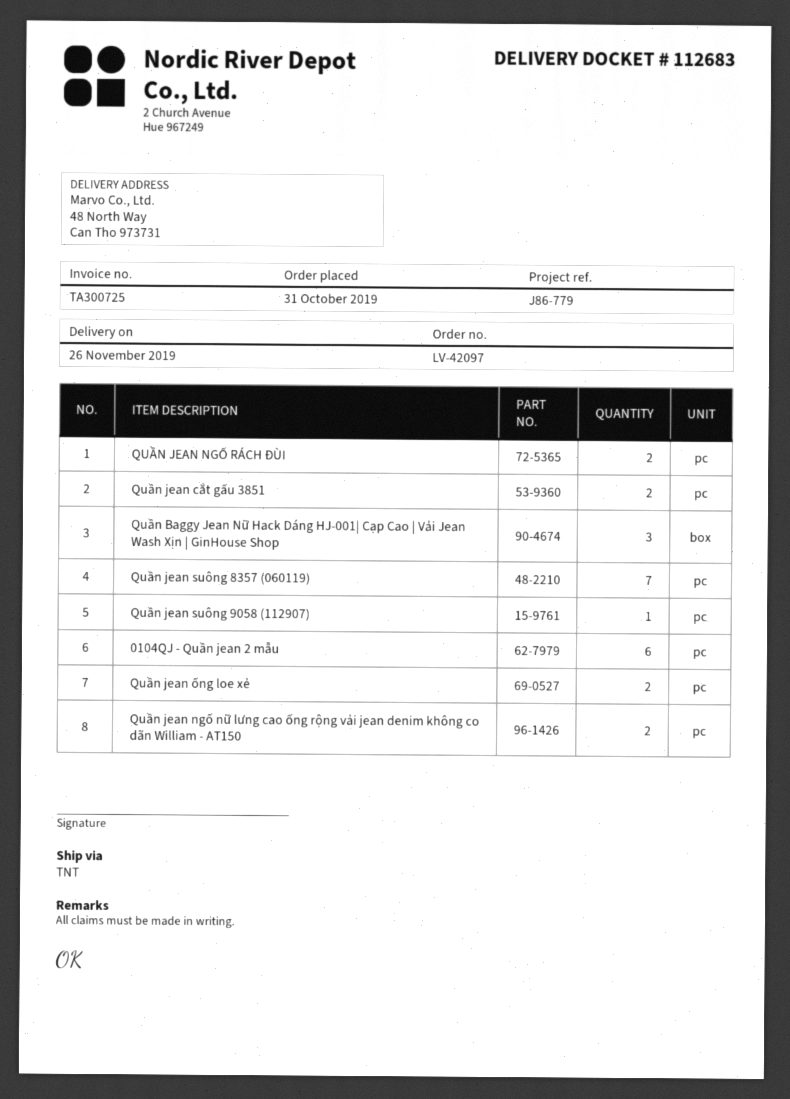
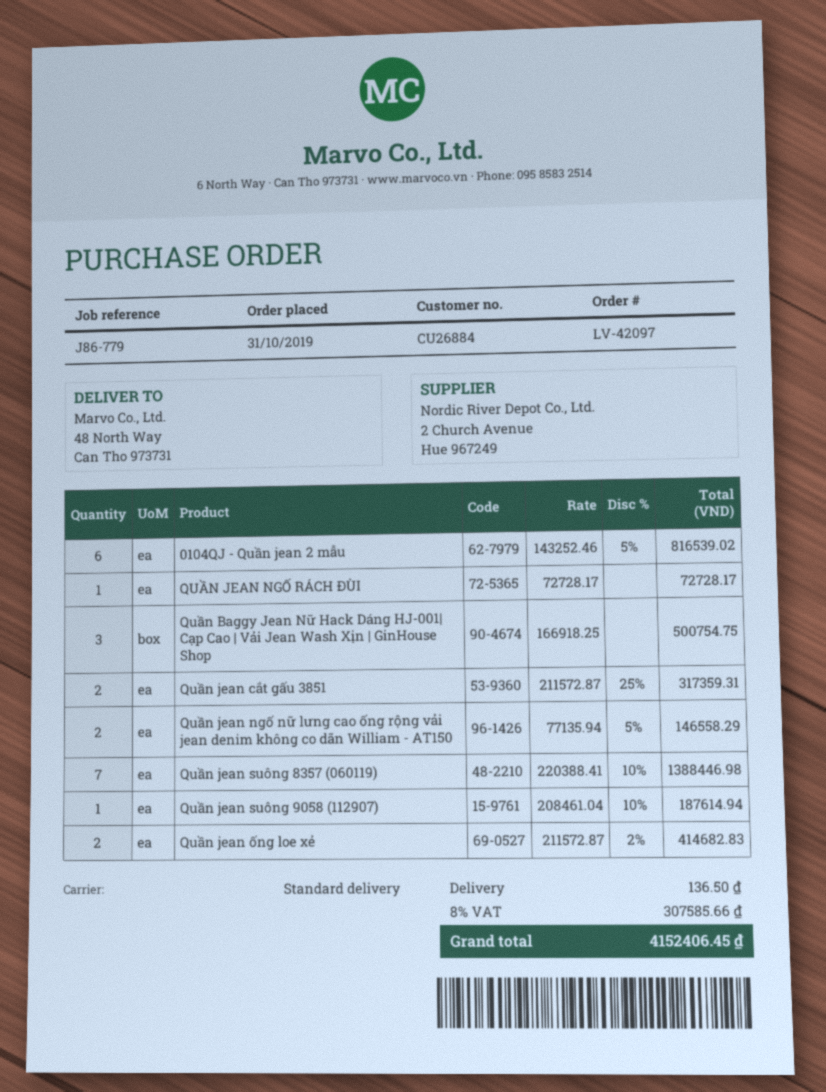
shipping method: TNT -> standard
QUẦN JEAN NGỐ RÁCH ĐÙI: 2 -> 1

